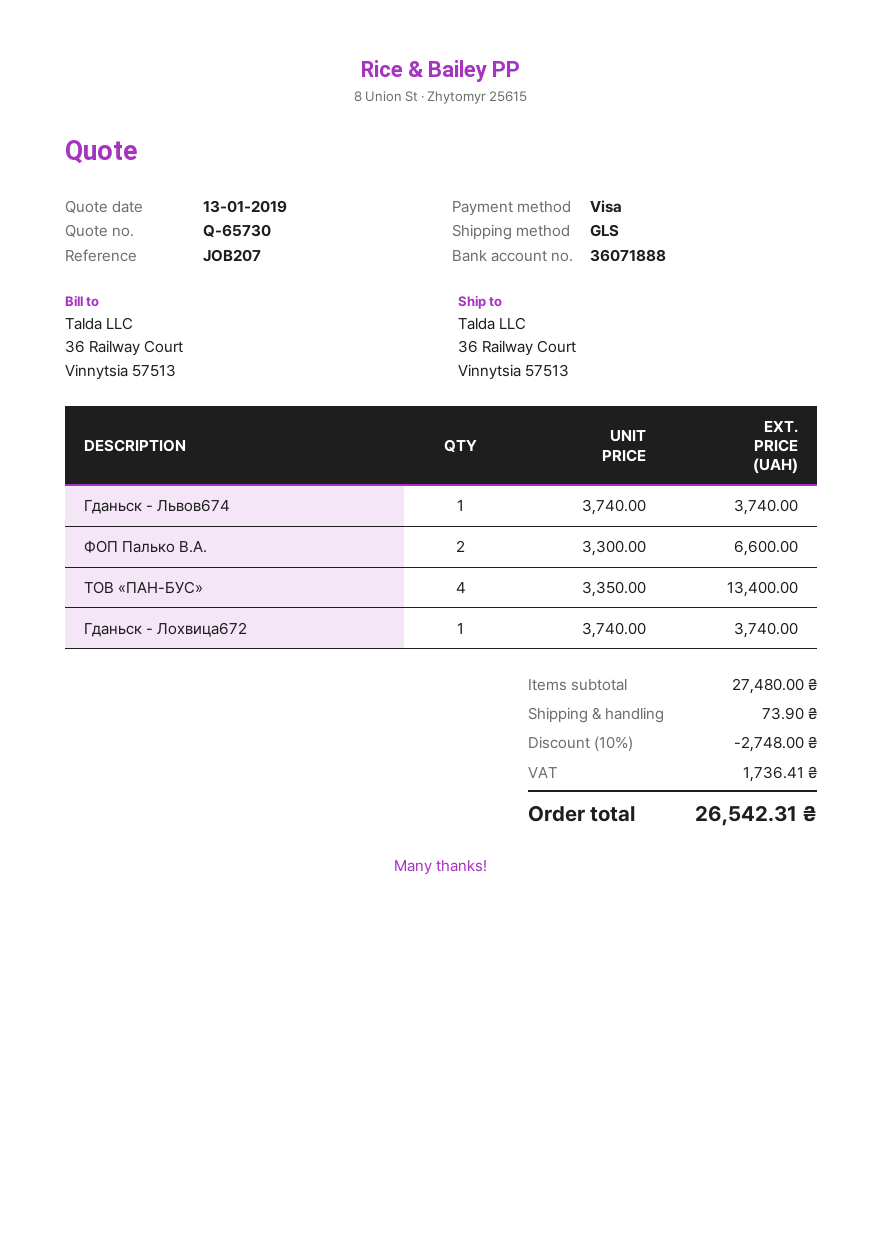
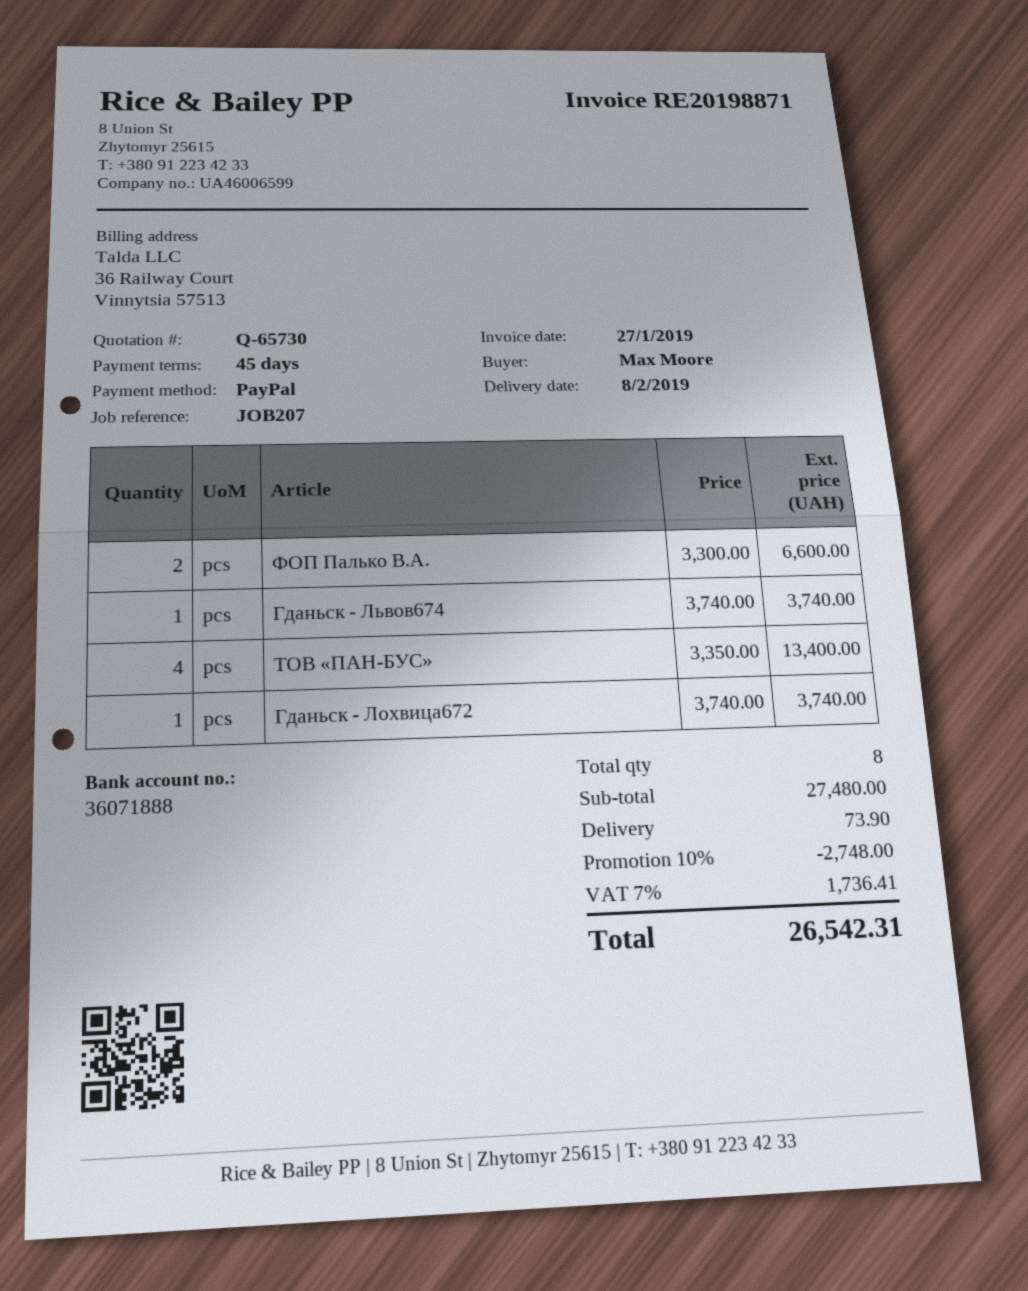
payment method: Visa -> PayPal

